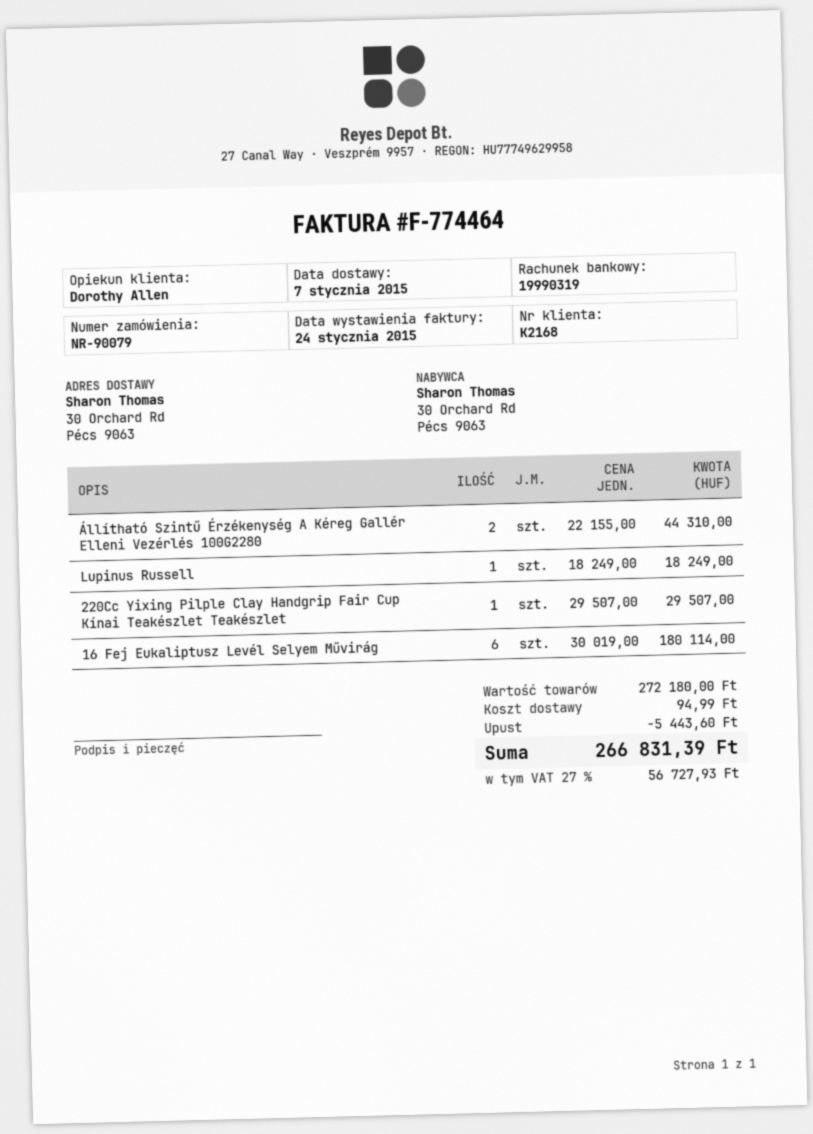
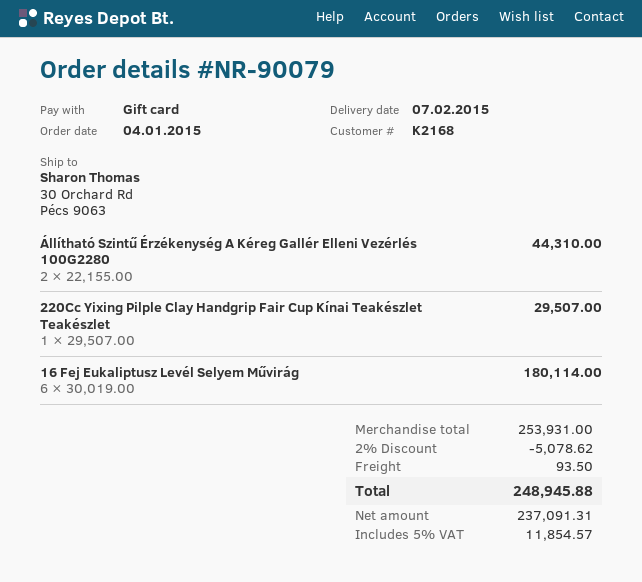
delivery date: 2015-01-07 -> 2015-02-07
Lupinus Russell: 1 x 18249.00 = 18249.00 -> none
subtotal: 272180.00 -> 253931.00
discount: 5443.60 -> 5078.62
shipping: 94.99 -> 93.50
tax: 27% = 56727.93 -> 5% = 11854.57
total: 266831.39 -> 248945.88

